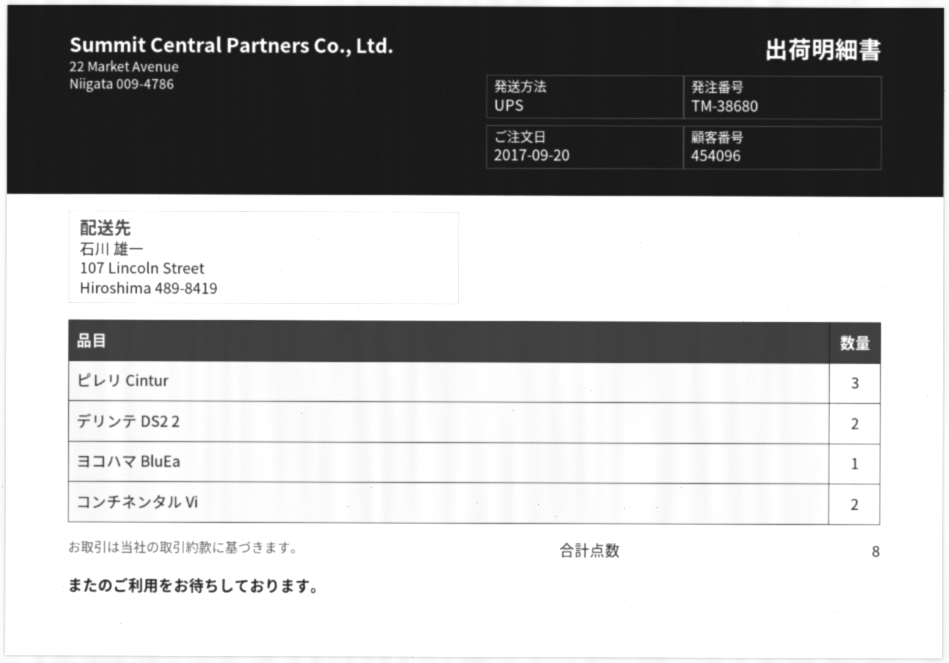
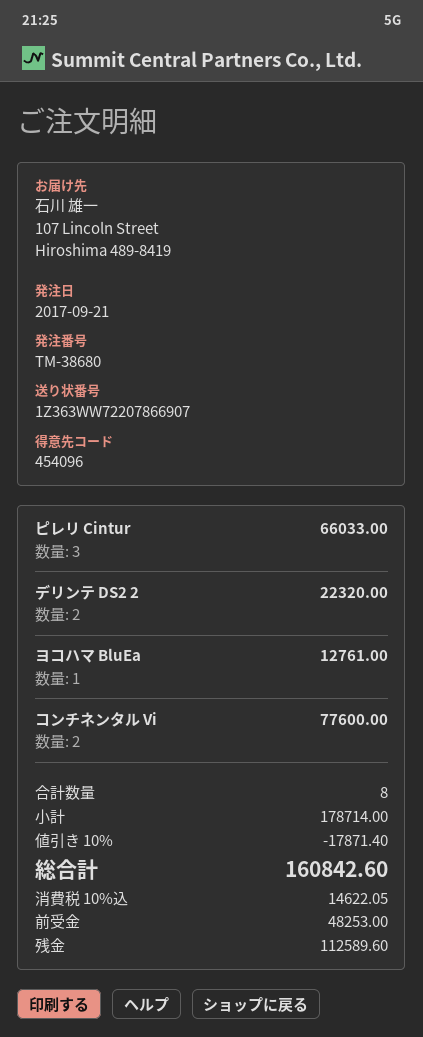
order date: 2017-09-20 -> 2017-09-21

